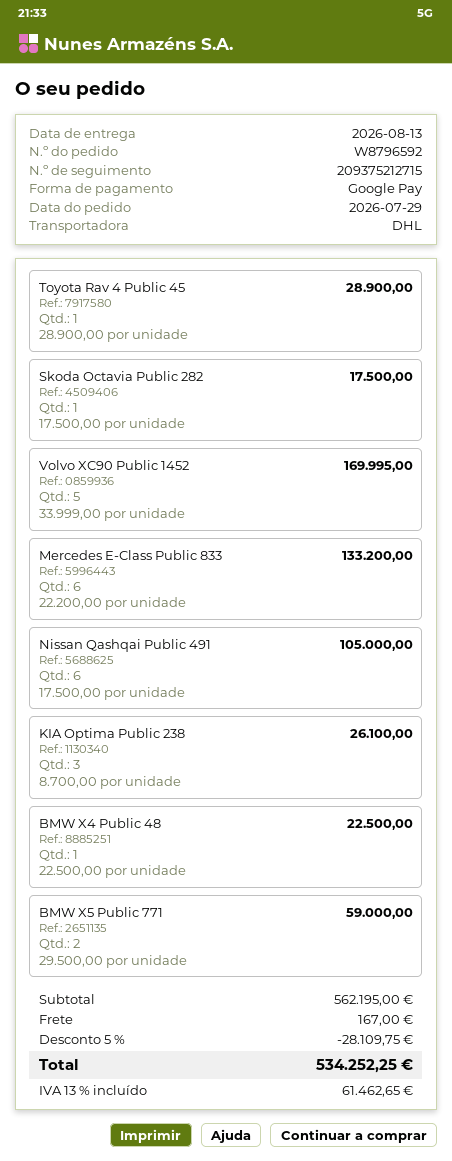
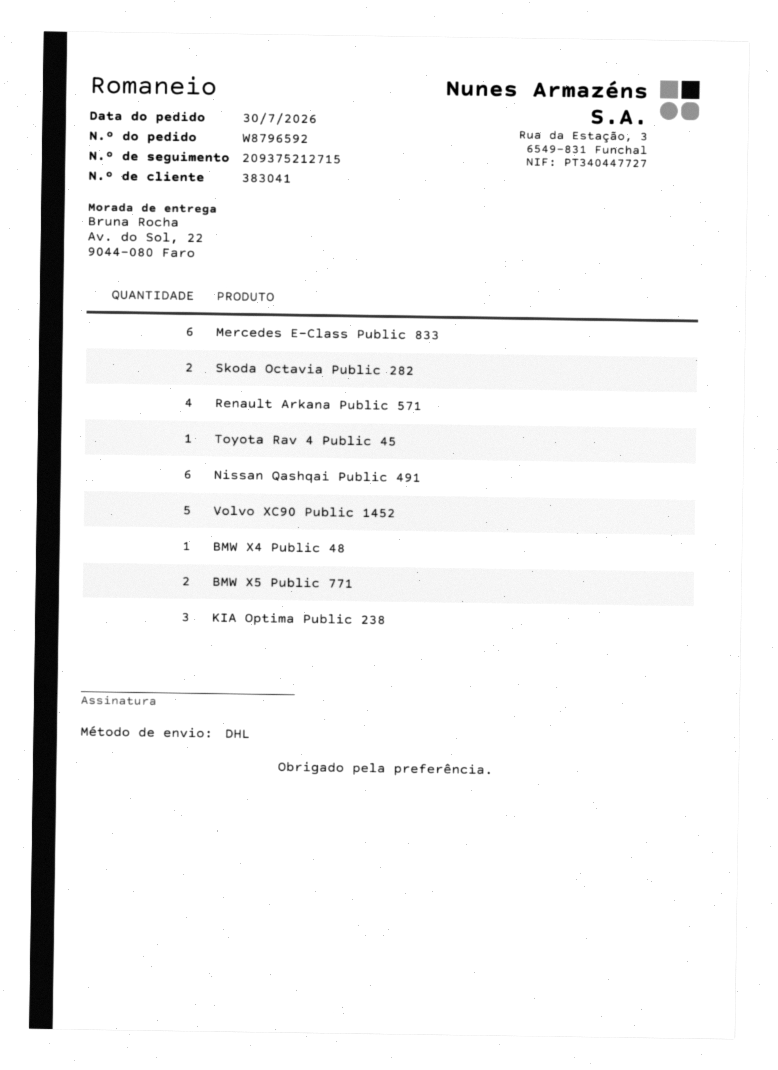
order date: 2026-07-29 -> 2026-07-30
Skoda Octavia Public 282: 1 -> 2
Renault Arkana Public 571: none -> 4

